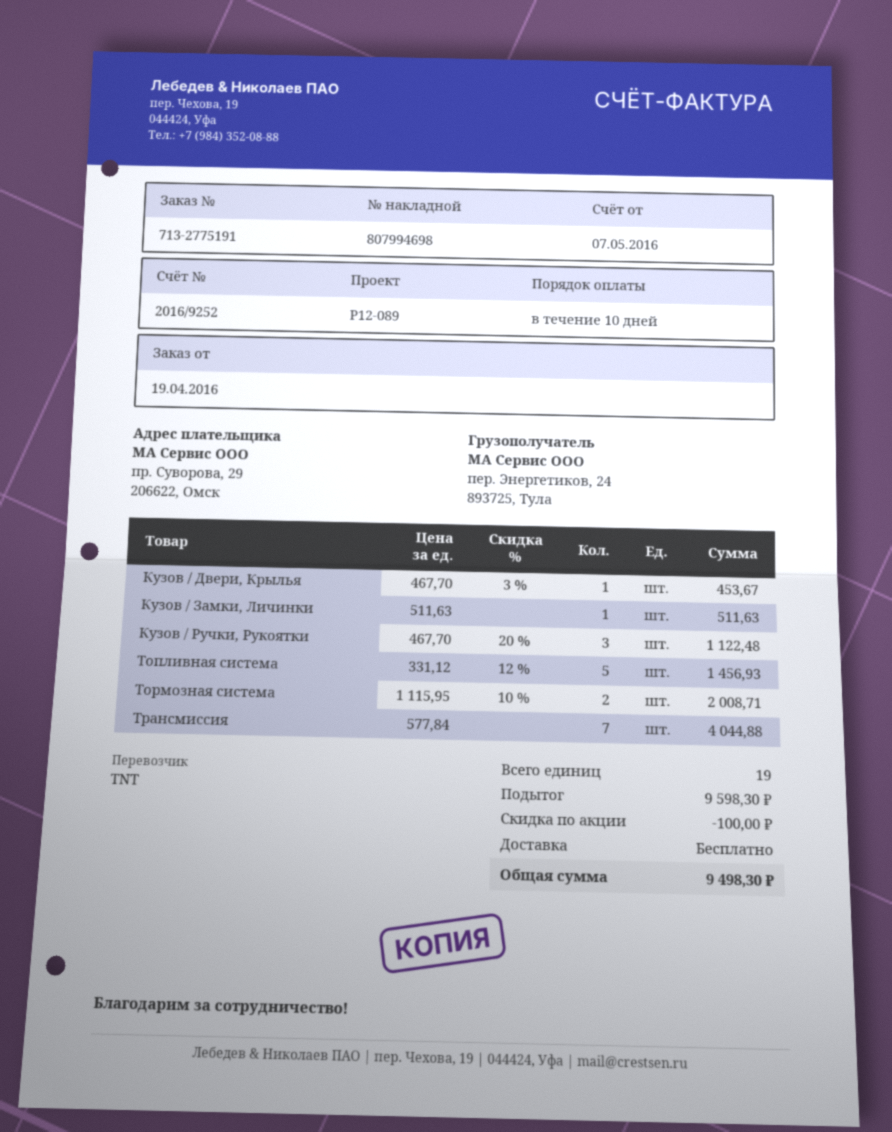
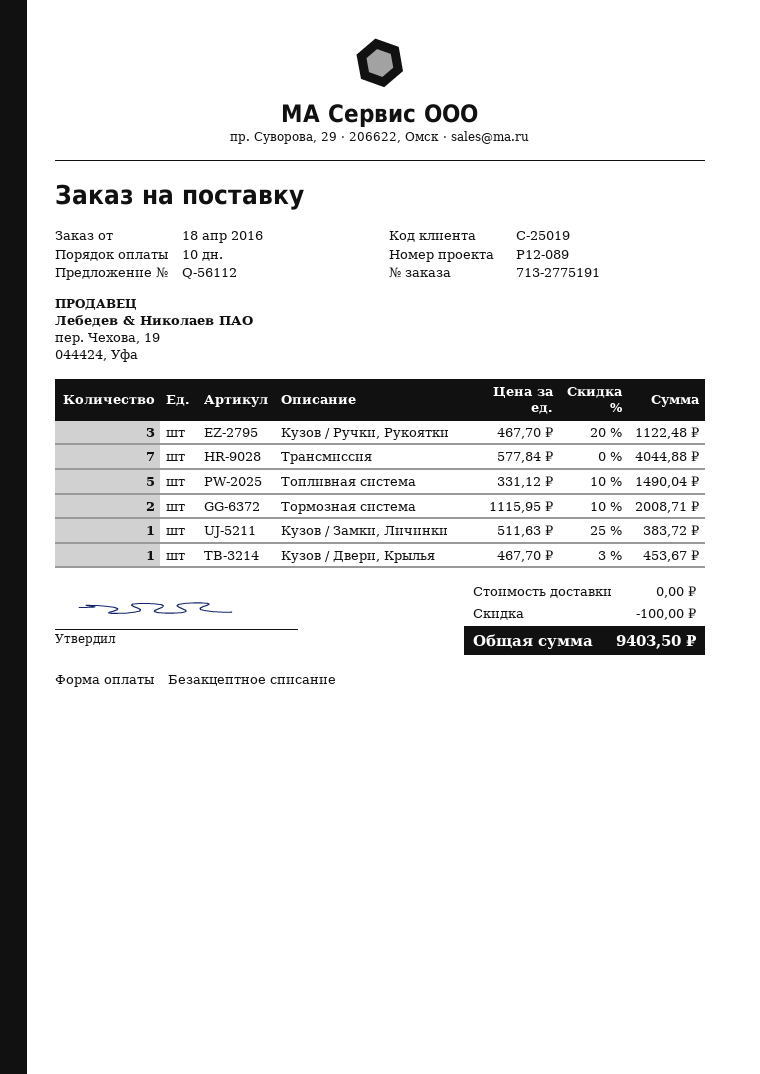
order date: 2016-04-19 -> 2016-04-18
Кузов / Замки, Личинки: 1 x 511.63 = 511.63 -> 1 x 511.63 - 25% = 383.72
Топливная система: 5 x 331.12 - 12% = 1456.93 -> 5 x 331.12 - 10% = 1490.04
total: 9498.30 -> 9403.50

